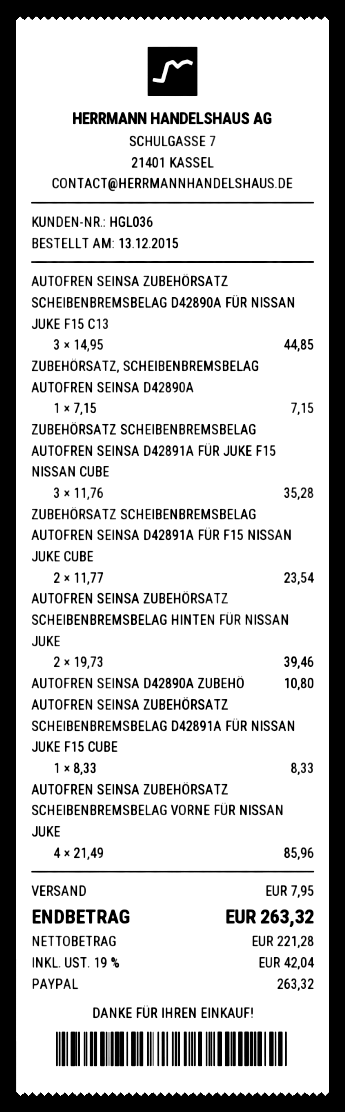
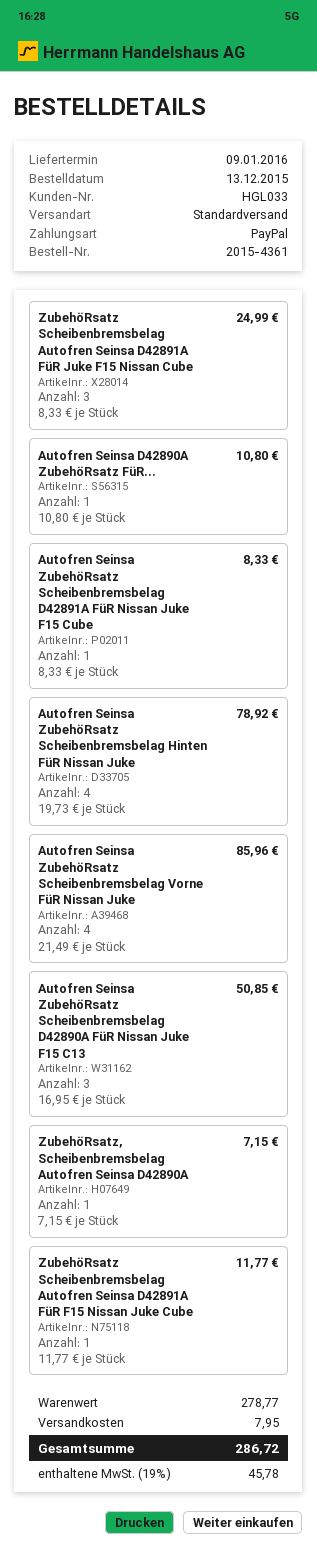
customer number: HGL036 -> HGL033
AUTOFREN SEINSA ZUBEHÖRSATZ SCHEIBENBREMSBELAG D42890A FÜR NISSAN JUKE F15 C13: 3 x 14.95 = 44.85 -> 3 x 16.95 = 50.85
ZUBEHÖRSATZ SCHEIBENBREMSBELAG AUTOFREN SEINSA D42891A FÜR JUKE F15 NISSAN CUBE: 3 x 11.76 = 35.28 -> 3 x 8.33 = 24.99
ZUBEHÖRSATZ SCHEIBENBREMSBELAG AUTOFREN SEINSA D42891A FÜR F15 NISSAN JUKE CUBE: 2 x 11.77 = 23.54 -> 1 x 11.77 = 11.77
AUTOFREN SEINSA ZUBEHÖRSATZ SCHEIBENBREMSBELAG HINTEN FÜR NISSAN JUKE: 2 x 19.73 = 39.46 -> 4 x 19.73 = 78.92
tax: 19% = 42.04 -> 19% = 45.78
total: 263.32 -> 286.72

